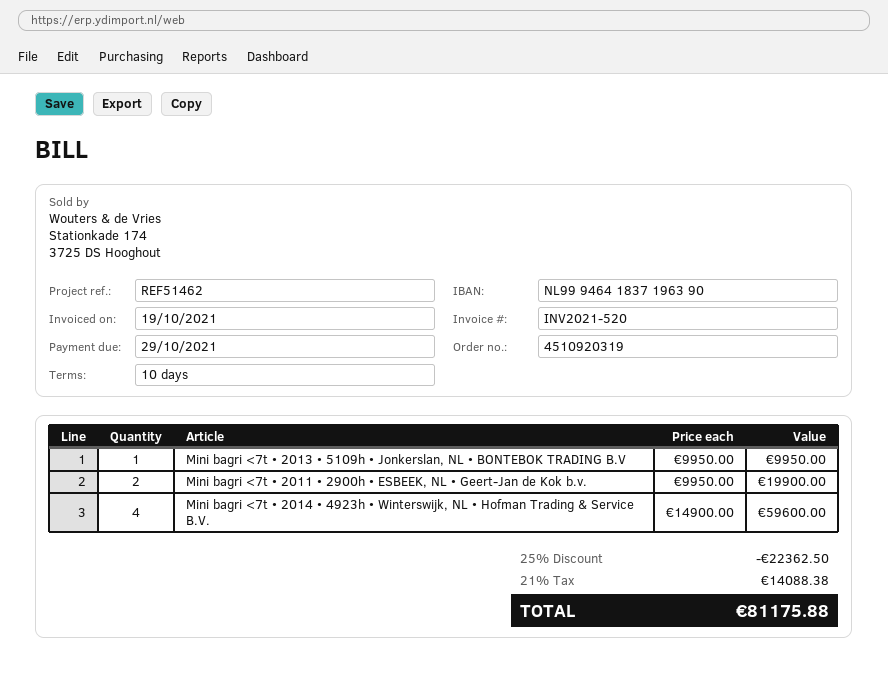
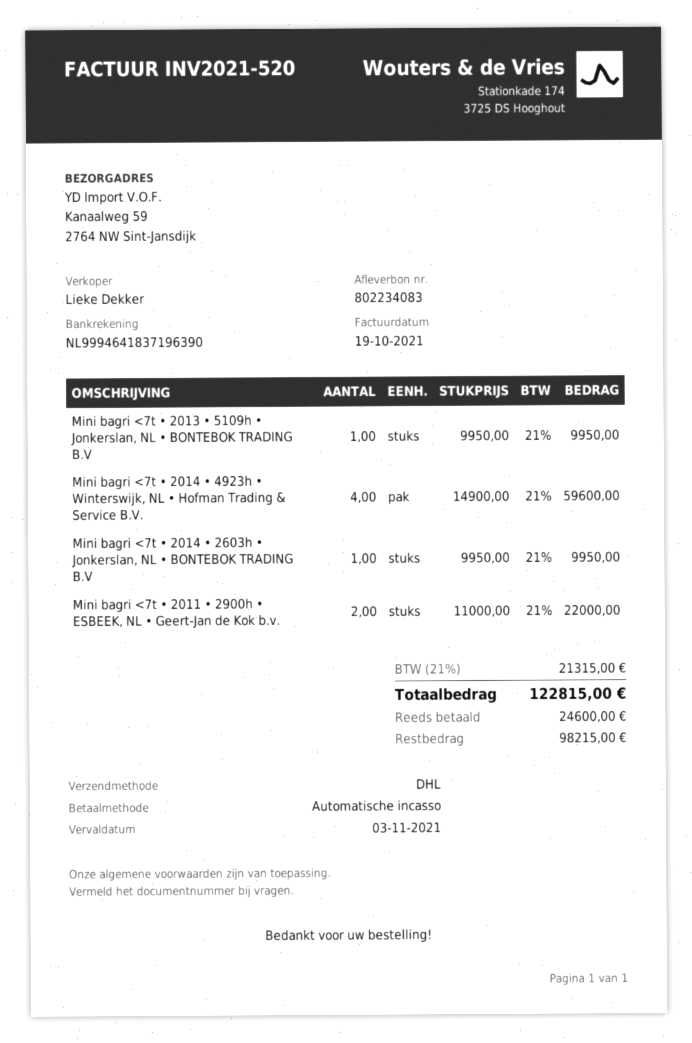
due date: 2021-10-29 -> 2021-11-03
Mini bagri <7t • 2011 • 2900h • ESBEEK, NL • Geert-Jan de Kok b.v.: 2 x 9950.00 = 19900.00 -> 2 x 11000.00 = 22000.00
Mini bagri <7t • 2014 • 2603h • Jonkerslan, NL • BONTEBOK TRADING B.V: none -> 1 x 9950.00 = 9950.00
discount: 25% = 22362.50 -> none
tax: 21% = 14088.38 -> 21% = 21315.00
total: 81175.88 -> 122815.00

